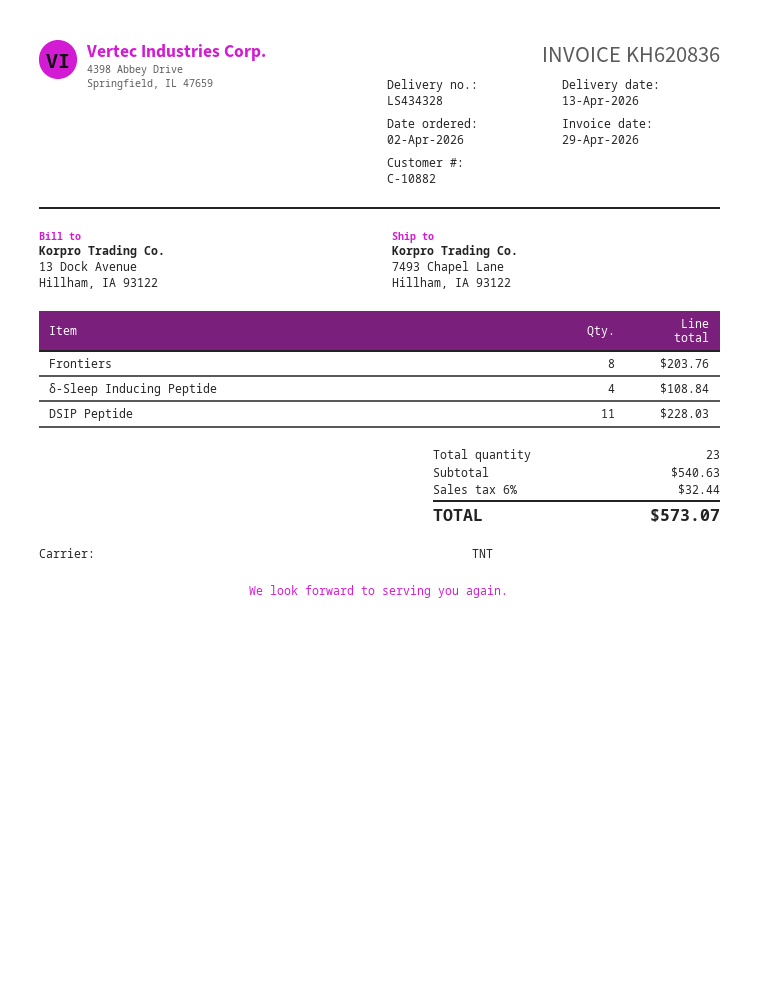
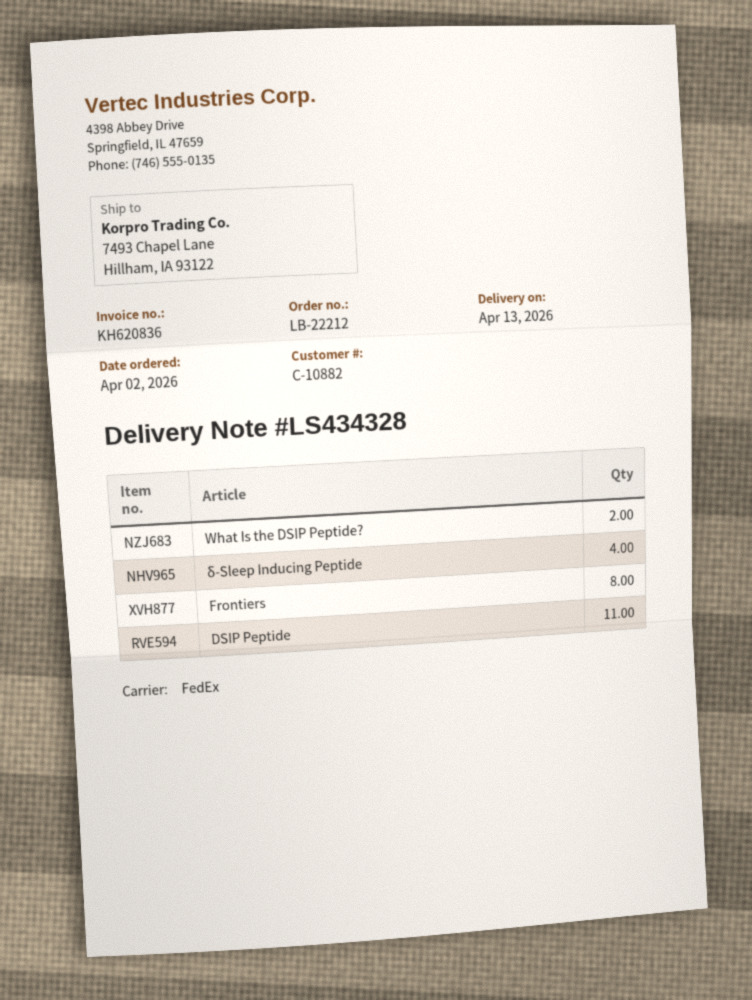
shipping method: TNT -> FedEx
What Is the DSIP Peptide?: none -> 2

